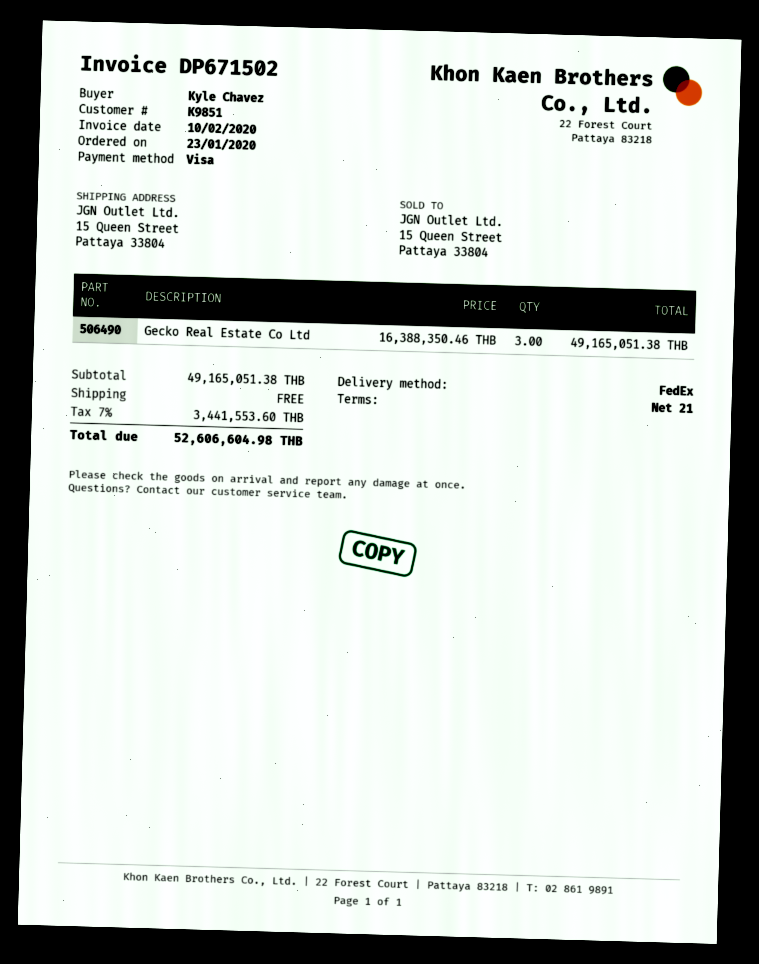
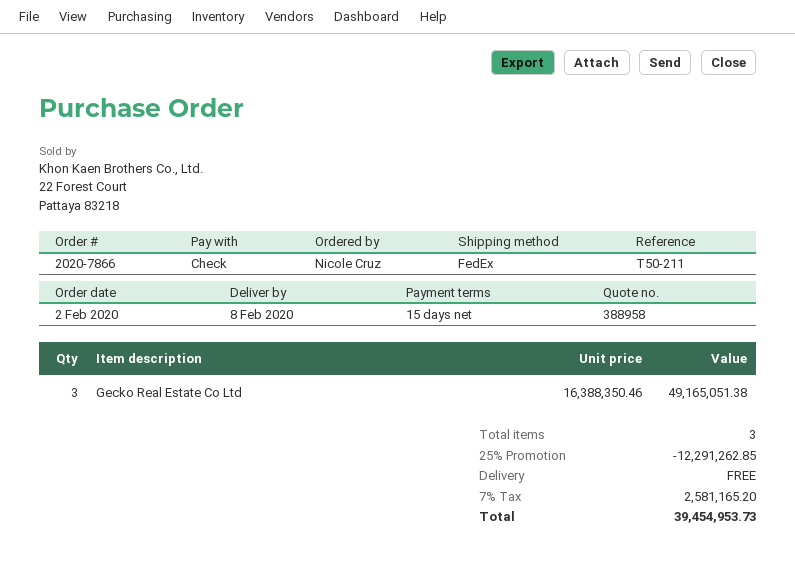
order date: 2020-01-23 -> 2020-02-02
payment terms: 21 days -> 15 days
ordered by: Kyle Chavez -> Nicole Cruz
payment method: Visa -> cheque
discount: none -> 25% = 12291262.85
tax: 7% = 3441553.60 -> 7% = 2581165.20
total: 52606604.98 -> 39454953.73

